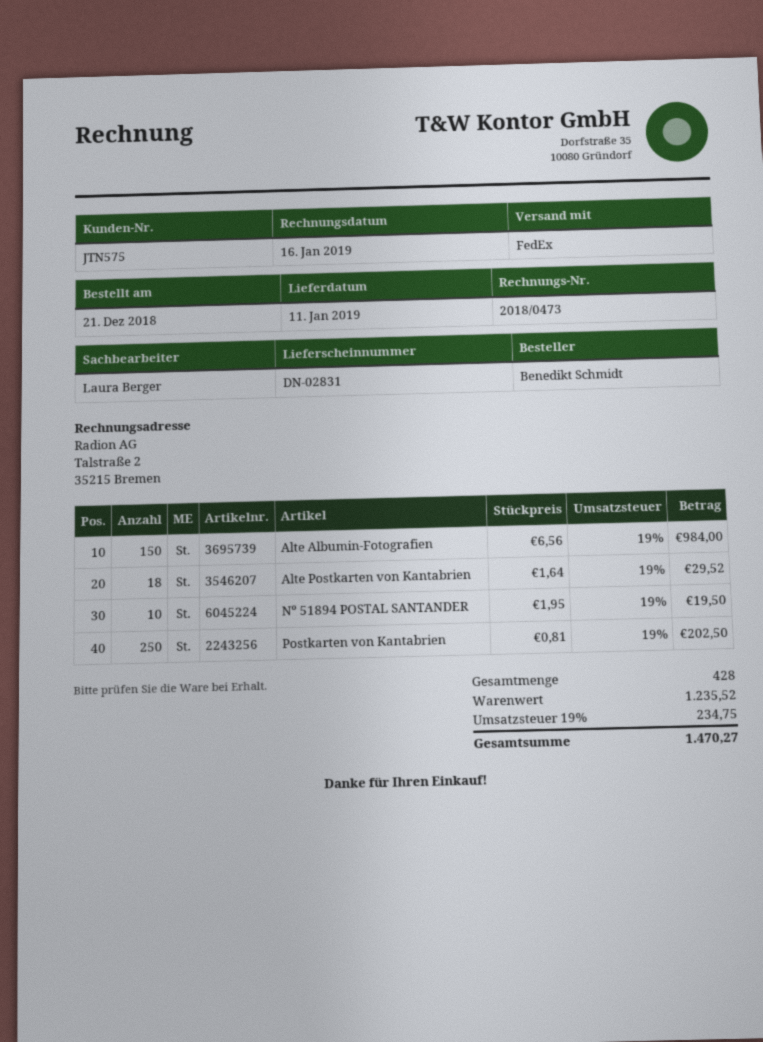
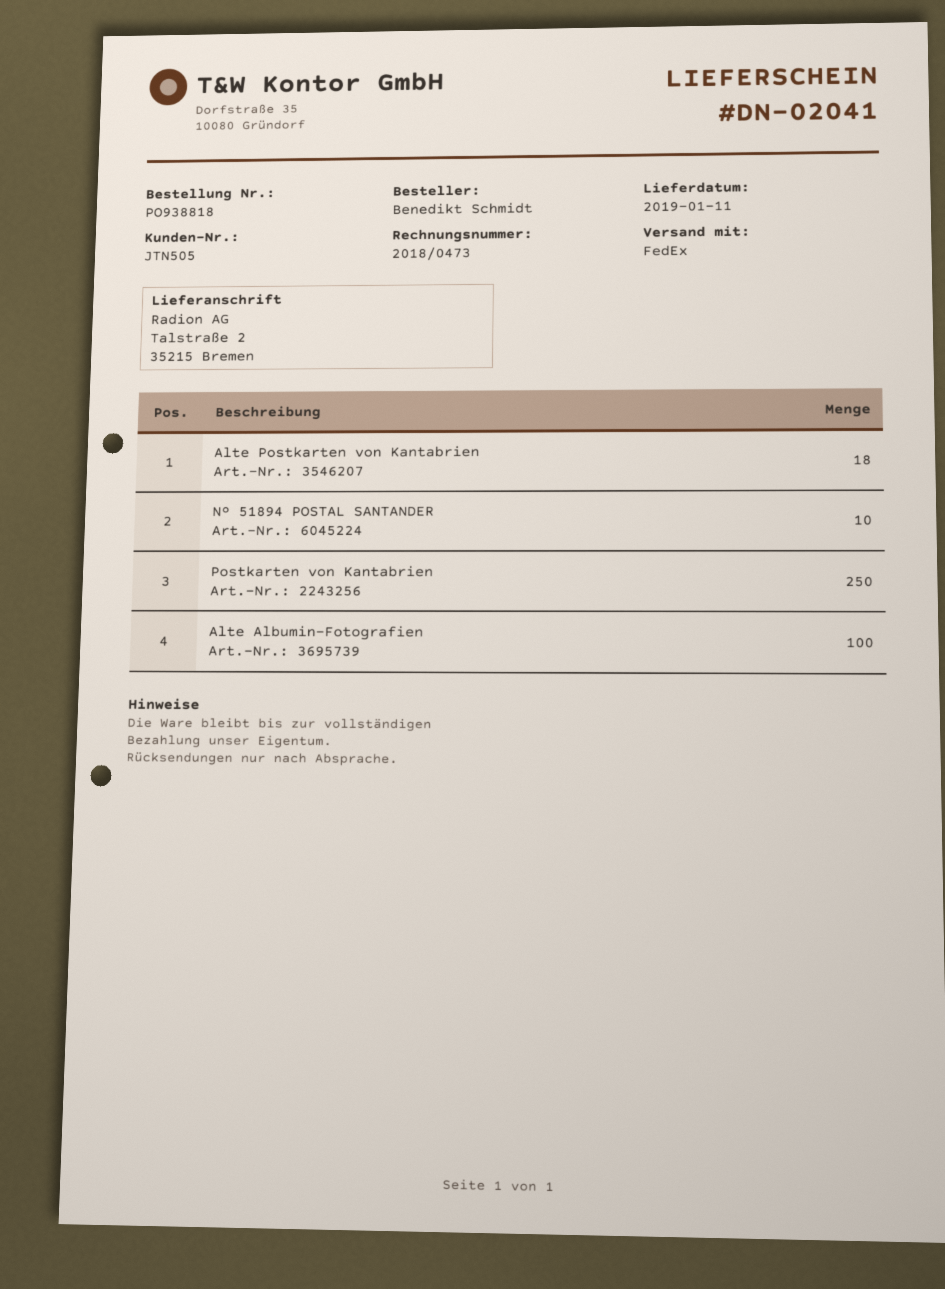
delivery note number: DN-02831 -> DN-02041
customer number: JTN575 -> JTN505
Alte Albumin-Fotografien: 150 -> 100

